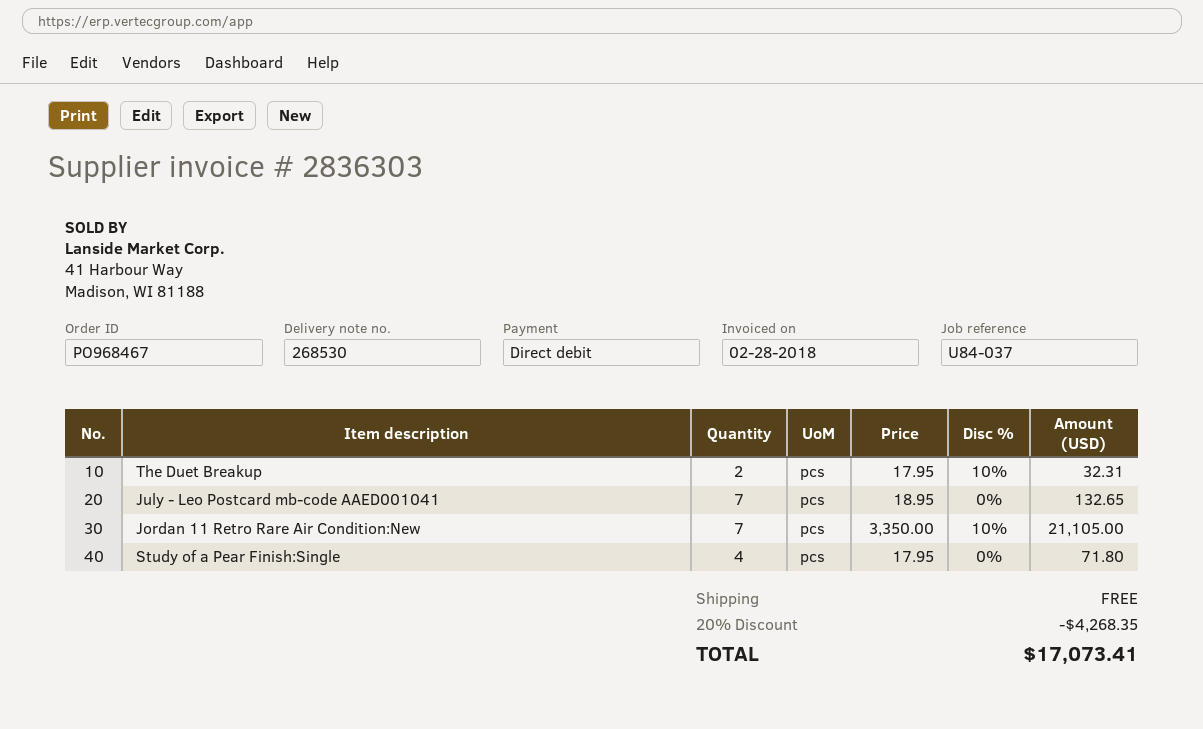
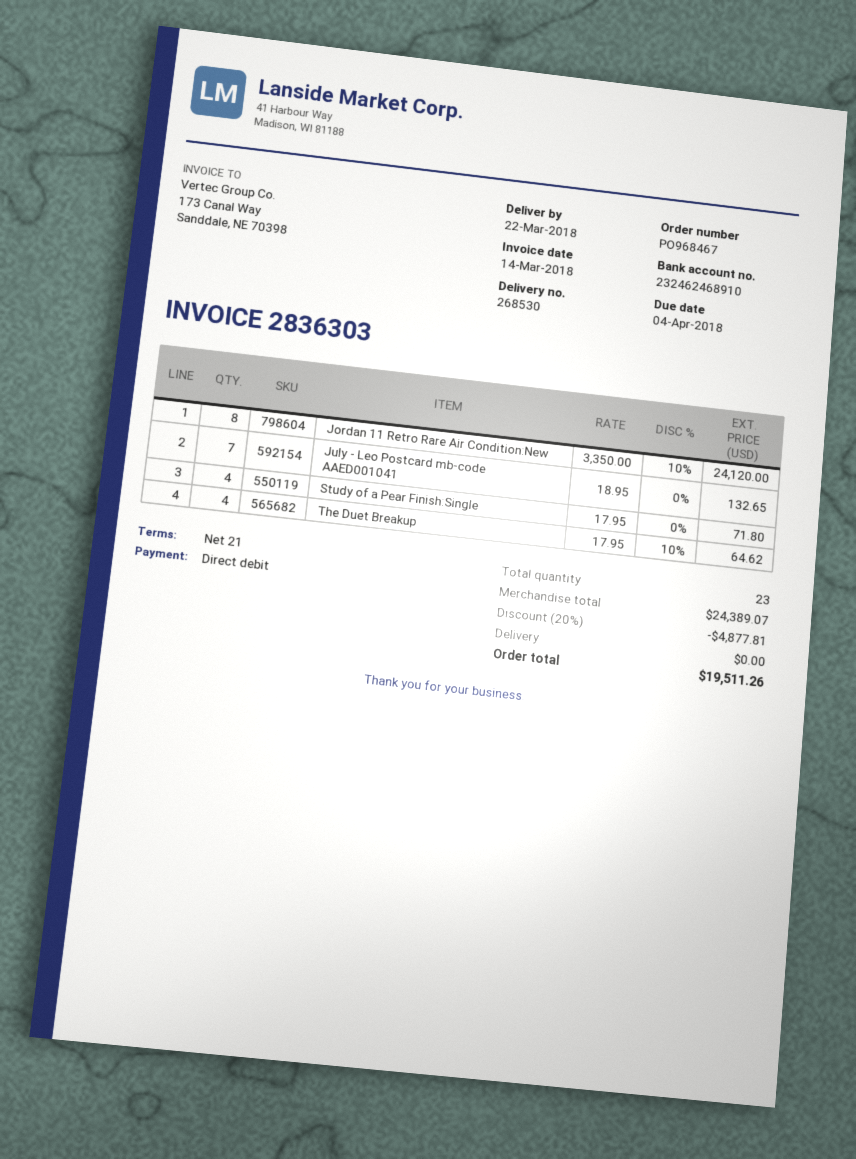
invoice date: 2018-02-28 -> 2018-03-14
The Duet Breakup: 2 x 17.95 - 10% = 32.31 -> 4 x 17.95 - 10% = 64.62
Jordan 11 Retro Rare Air Condition:New: 7 x 3350.00 - 10% = 21105.00 -> 8 x 3350.00 - 10% = 24120.00
discount: 20% = 4268.35 -> 20% = 4877.81
total: 17073.41 -> 19511.26

